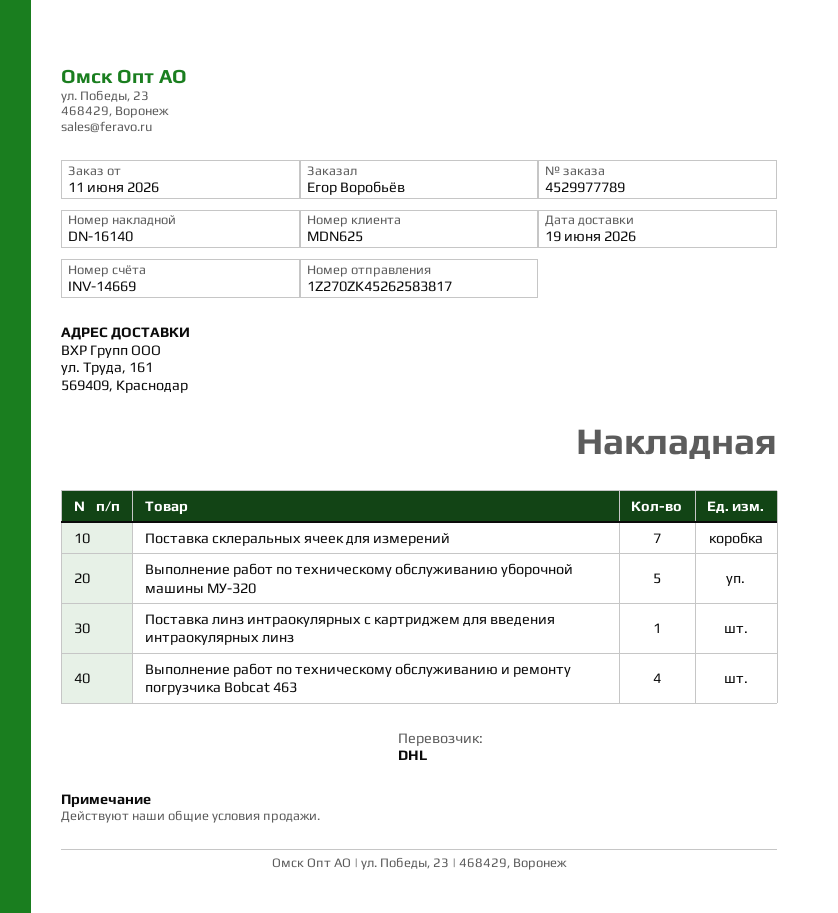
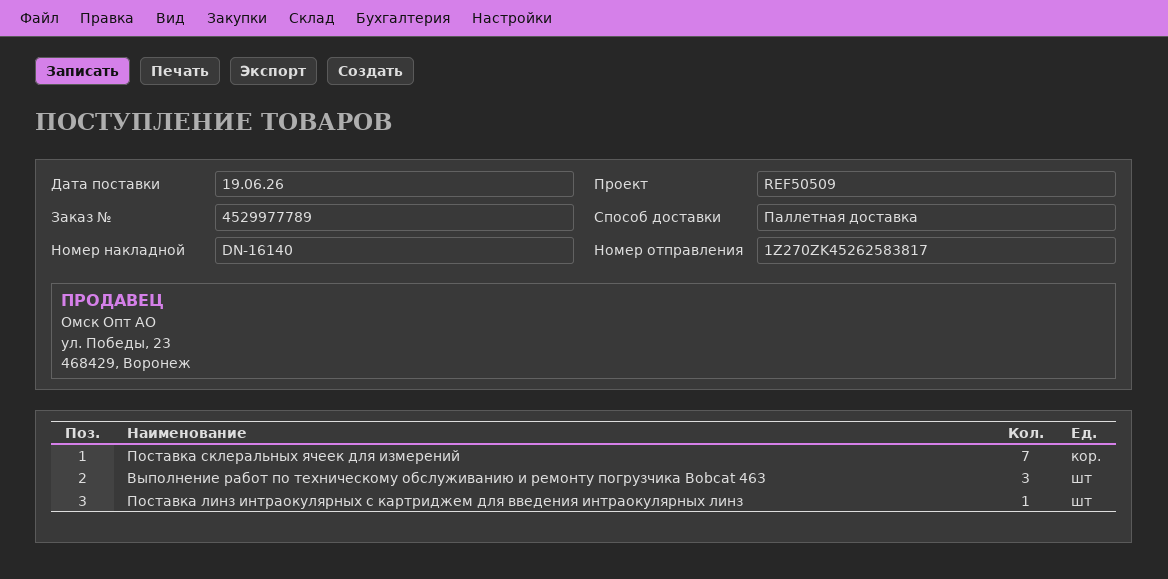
shipping method: DHL -> pallet freight
Выполнение работ по техническому обслуживанию уборочной машины МУ-320: 5 -> none
Выполнение работ по техническому обслуживанию и ремонту погрузчика Bobcat 463: 4 -> 3

